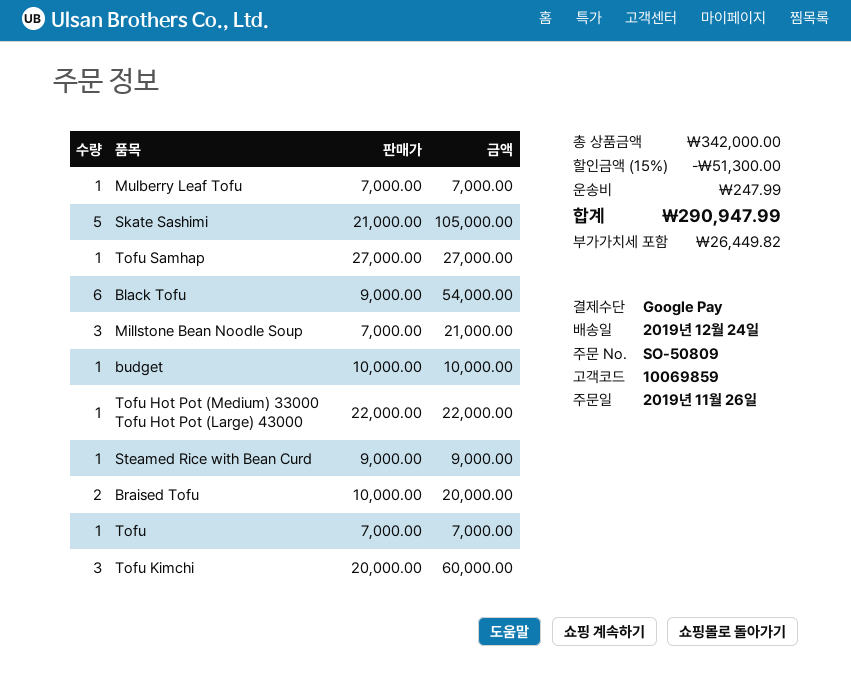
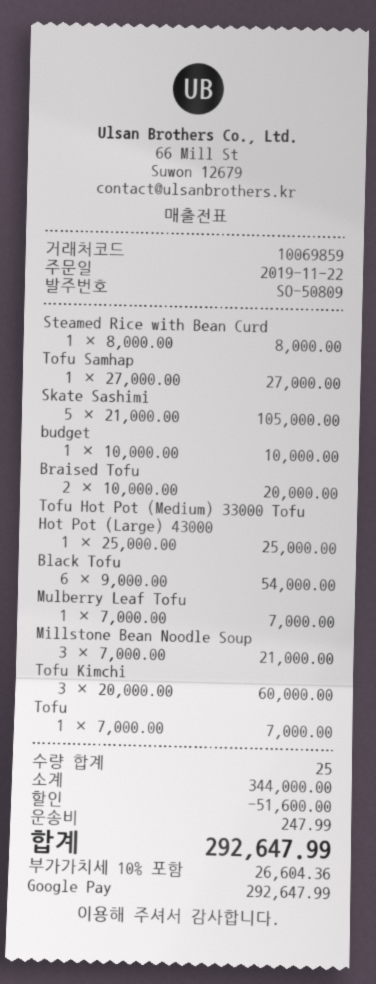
order date: 2019-11-26 -> 2019-11-22
Tofu Hot Pot (Medium) 33000 Tofu Hot Pot (Large) 43000: 1 x 22000.00 = 22000.00 -> 1 x 25000.00 = 25000.00
Steamed Rice with Bean Curd: 1 x 9000.00 = 9000.00 -> 1 x 8000.00 = 8000.00
subtotal: 342000.00 -> 344000.00
discount: 51300.00 -> 51600.00
tax: 26449.82 -> 26604.36
total: 290947.99 -> 292647.99

